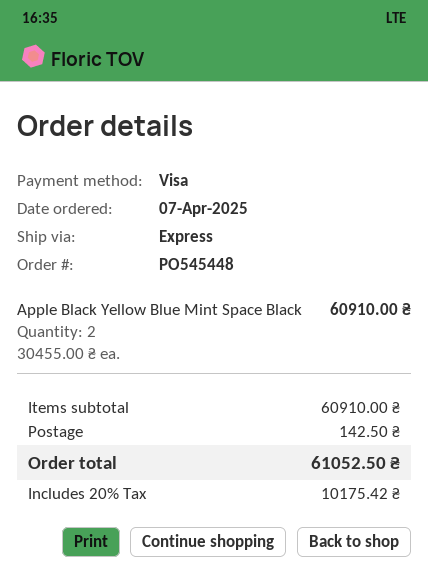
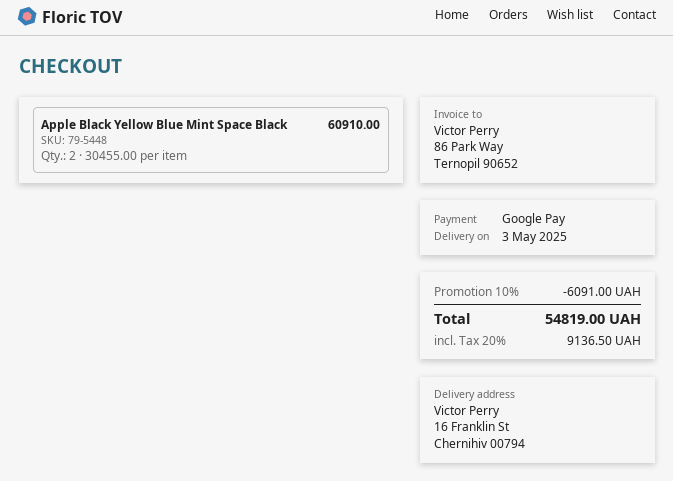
payment method: Visa -> Google Pay
discount: none -> 10% = 6091.00
shipping: 142.50 -> none
tax: 20% = 10175.42 -> 20% = 9136.50
total: 61052.50 -> 54819.00

